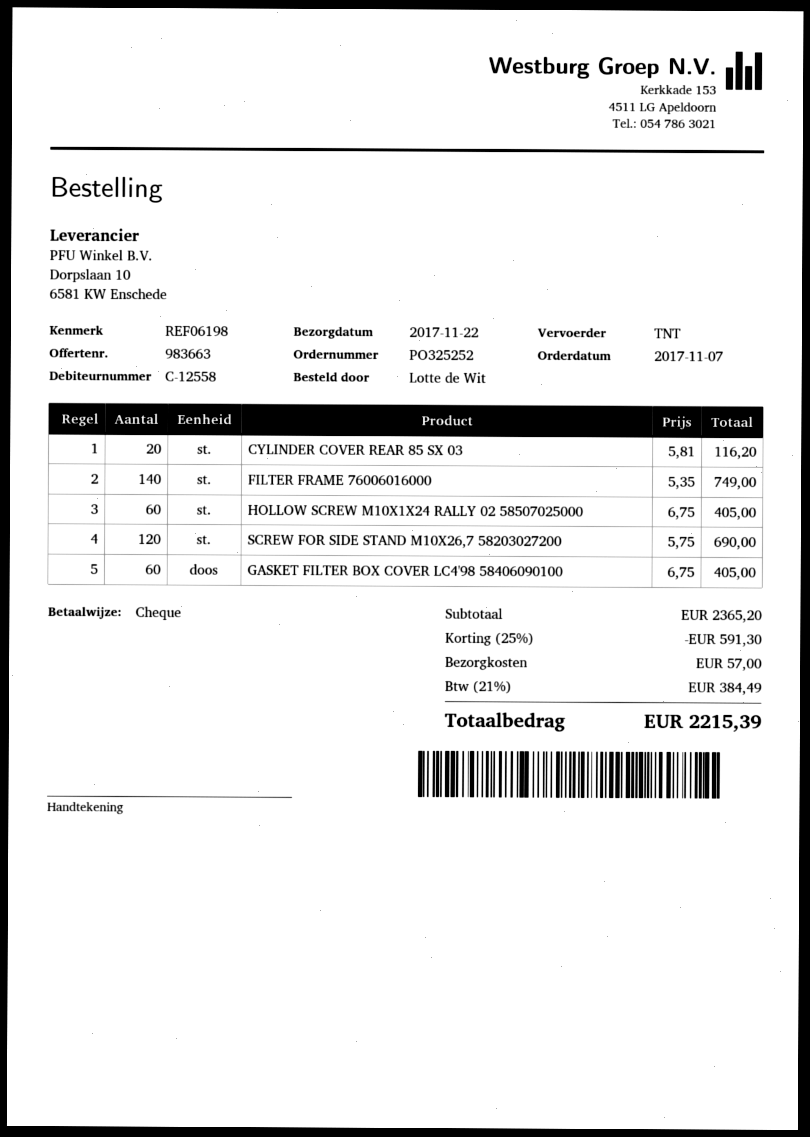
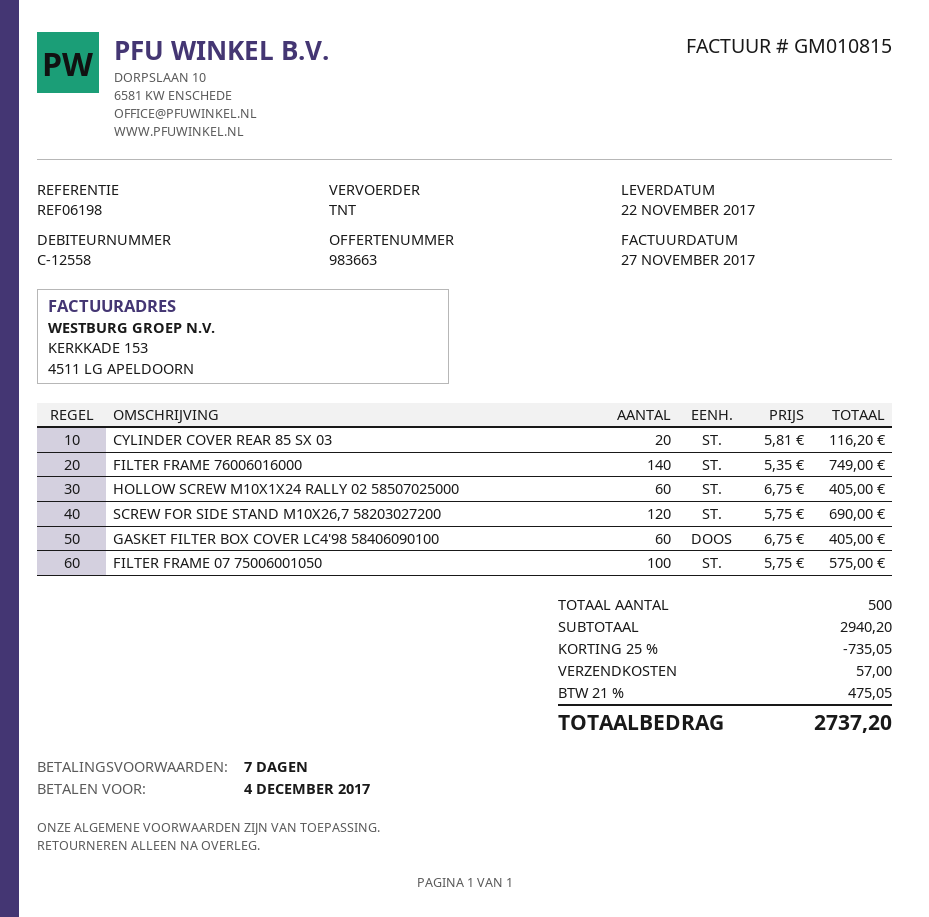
FILTER FRAME 07 75006001050: none -> 100 x 5.75 = 575.00
subtotal: 2365.20 -> 2940.20
discount: 25% = 591.30 -> 25% = 735.05
tax: 21% = 384.49 -> 21% = 475.05
total: 2215.39 -> 2737.20

